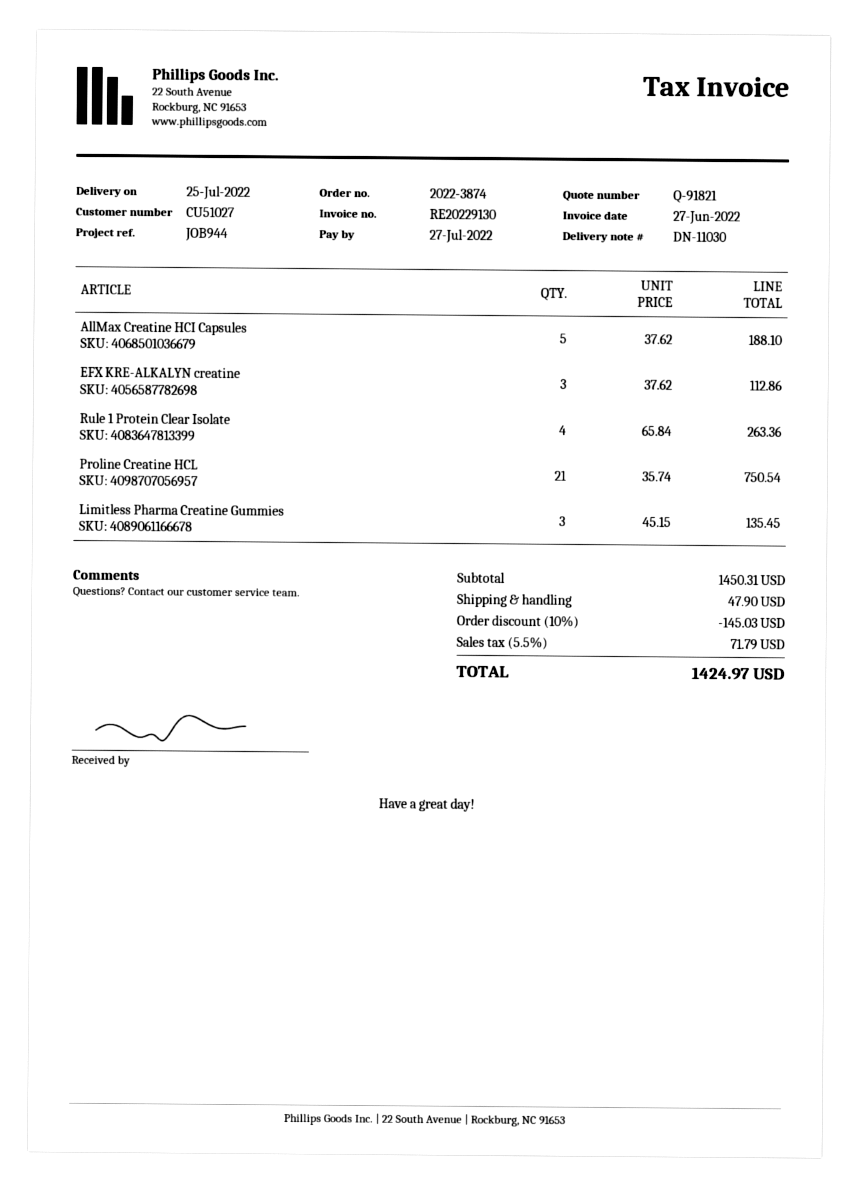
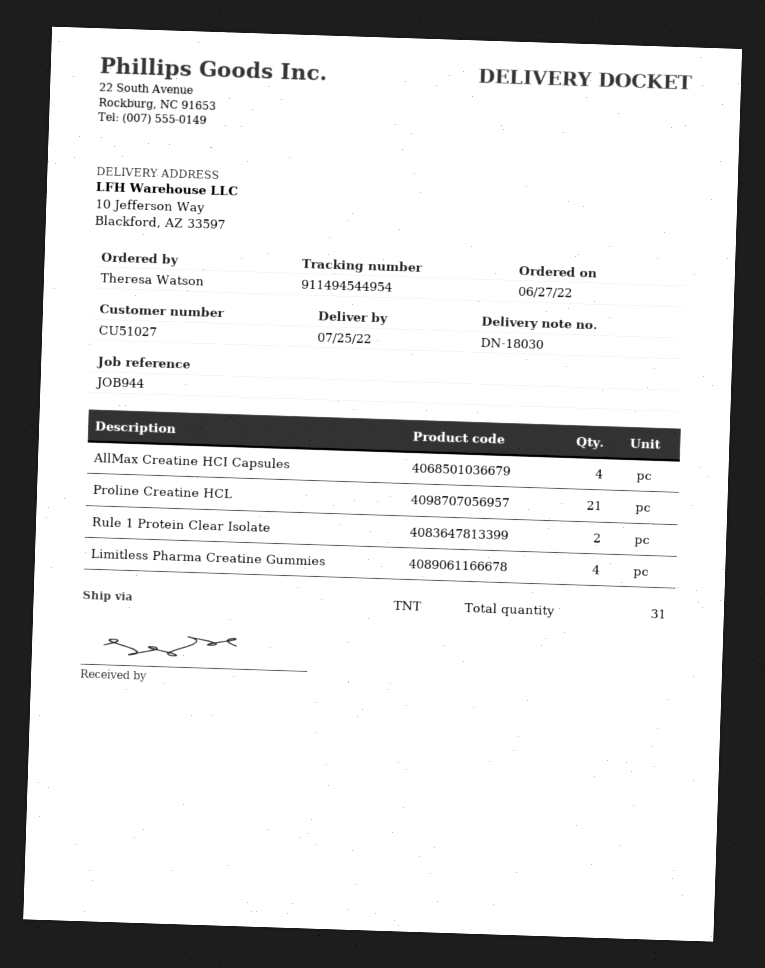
delivery note number: DN-11030 -> DN-18030
AllMax Creatine HCI Capsules: 5 -> 4
EFX KRE-ALKALYN creatine: 3 -> none
Rule 1 Protein Clear Isolate: 4 -> 2
Limitless Pharma Creatine Gummies: 3 -> 4

